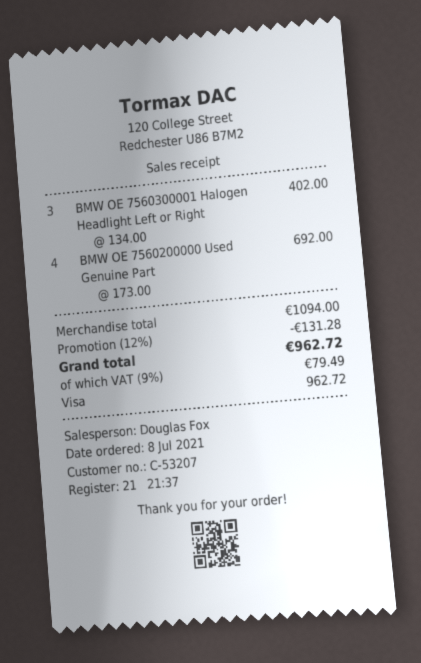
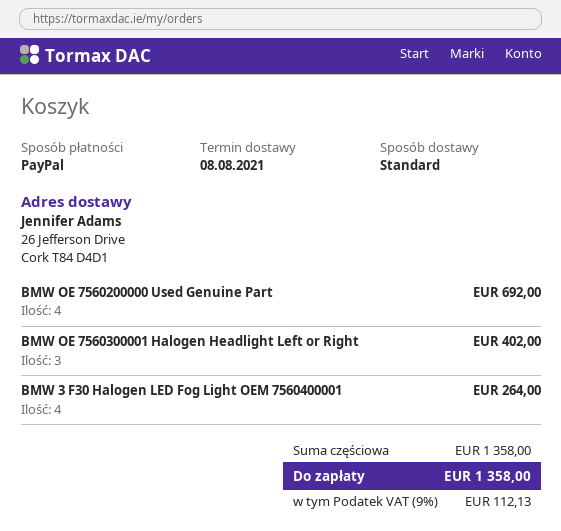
payment method: Visa -> PayPal
BMW 3 F30 Halogen LED Fog Light OEM 7560400001: none -> 4 for 264.00
subtotal: 1094.00 -> 1358.00
discount: 12% = 131.28 -> none
tax: 9% = 79.49 -> 9% = 112.13
total: 962.72 -> 1358.00

